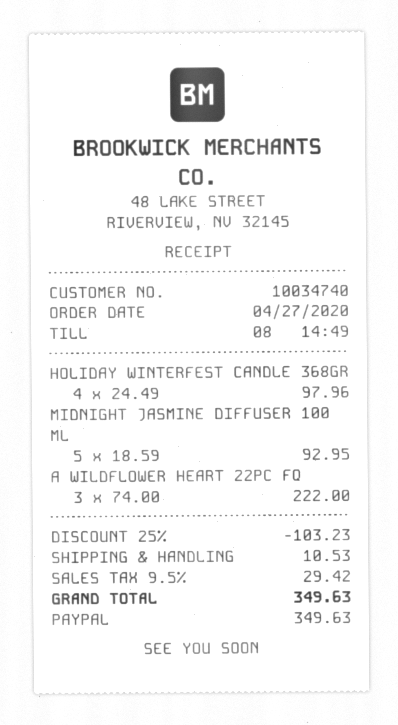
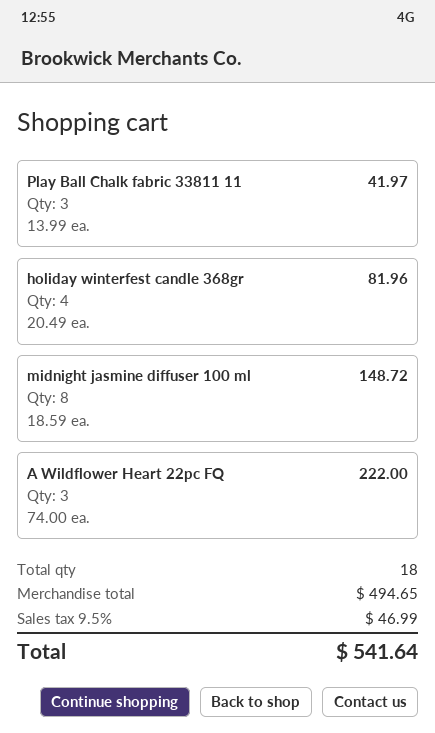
HOLIDAY WINTERFEST CANDLE 368GR: 4 x 24.49 = 97.96 -> 4 x 20.49 = 81.96
MIDNIGHT JASMINE DIFFUSER 100 ML: 5 x 18.59 = 92.95 -> 8 x 18.59 = 148.72
Play Ball Chalk fabric 33811 11: none -> 3 x 13.99 = 41.97
discount: 25% = 103.23 -> none
shipping: 10.53 -> none
tax: 9.5% = 29.42 -> 9.5% = 46.99
total: 349.63 -> 541.64

